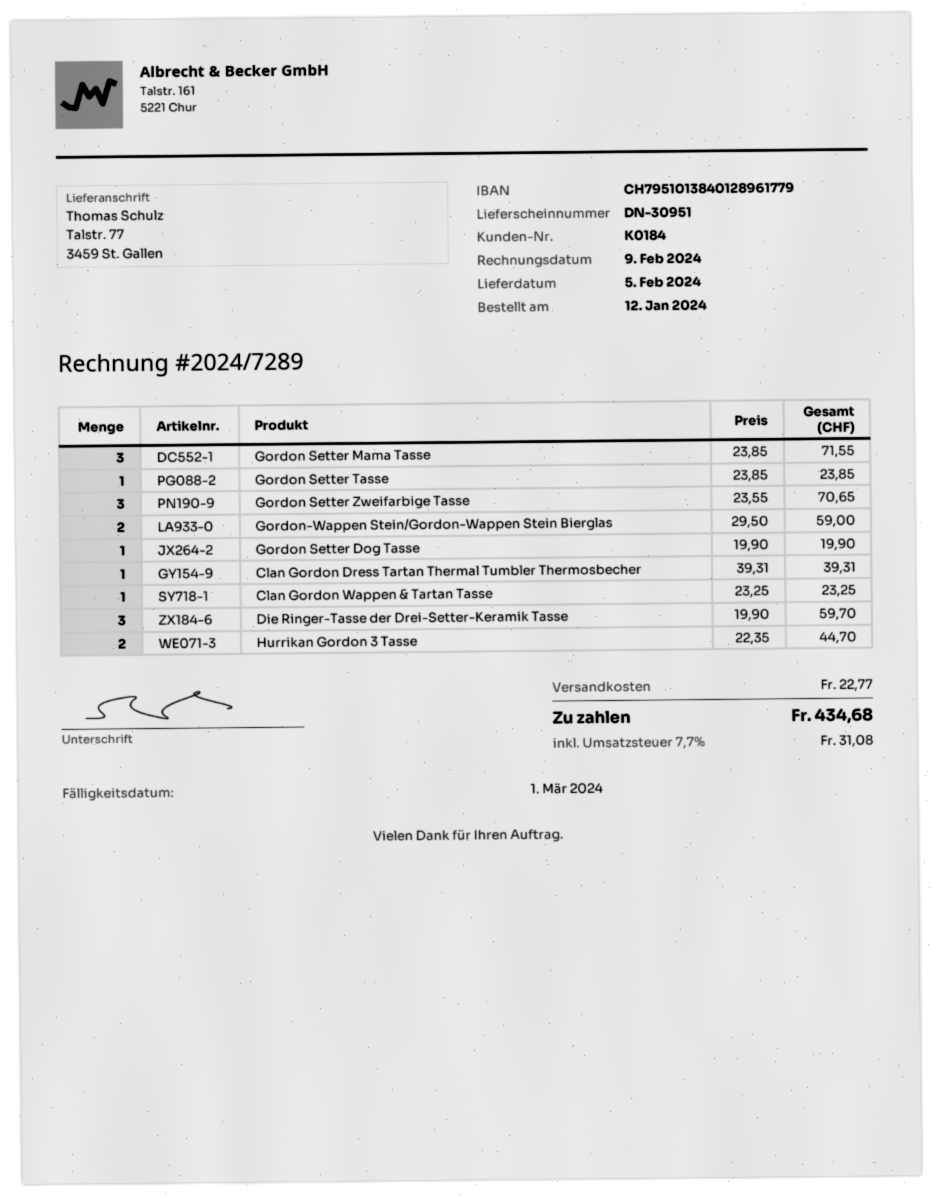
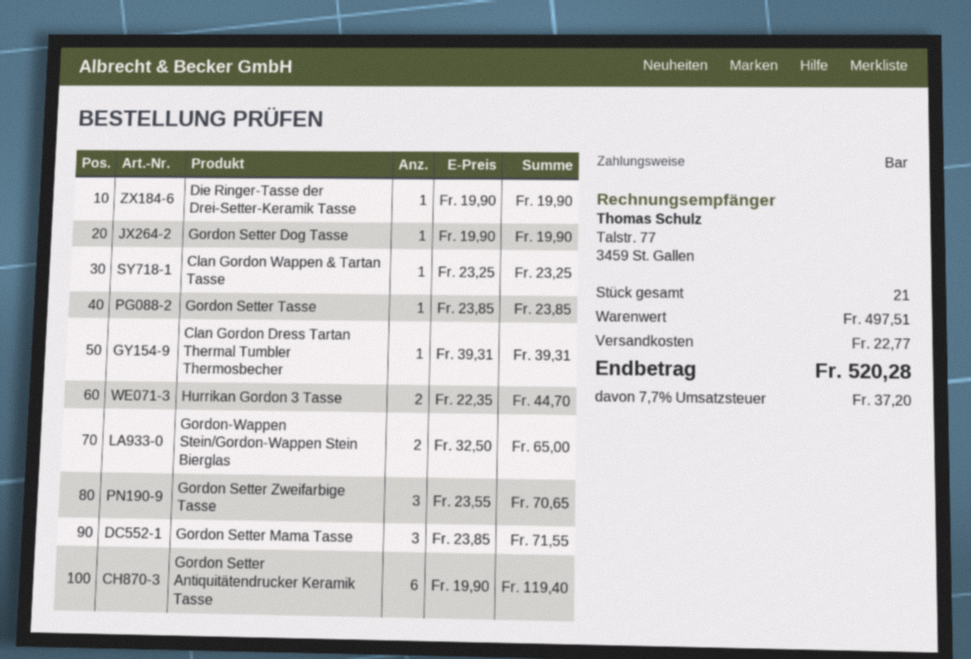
Gordon-Wappen Stein/Gordon-Wappen Stein Bierglas: 2 x 29.50 = 59.00 -> 2 x 32.50 = 65.00
Die Ringer-Tasse der Drei-Setter-Keramik Tasse: 3 x 19.90 = 59.70 -> 1 x 19.90 = 19.90
Gordon Setter Antiquitätendrucker Keramik Tasse: none -> 6 x 19.90 = 119.40
tax: 7.7% = 31.08 -> 7.7% = 37.20
total: 434.68 -> 520.28

